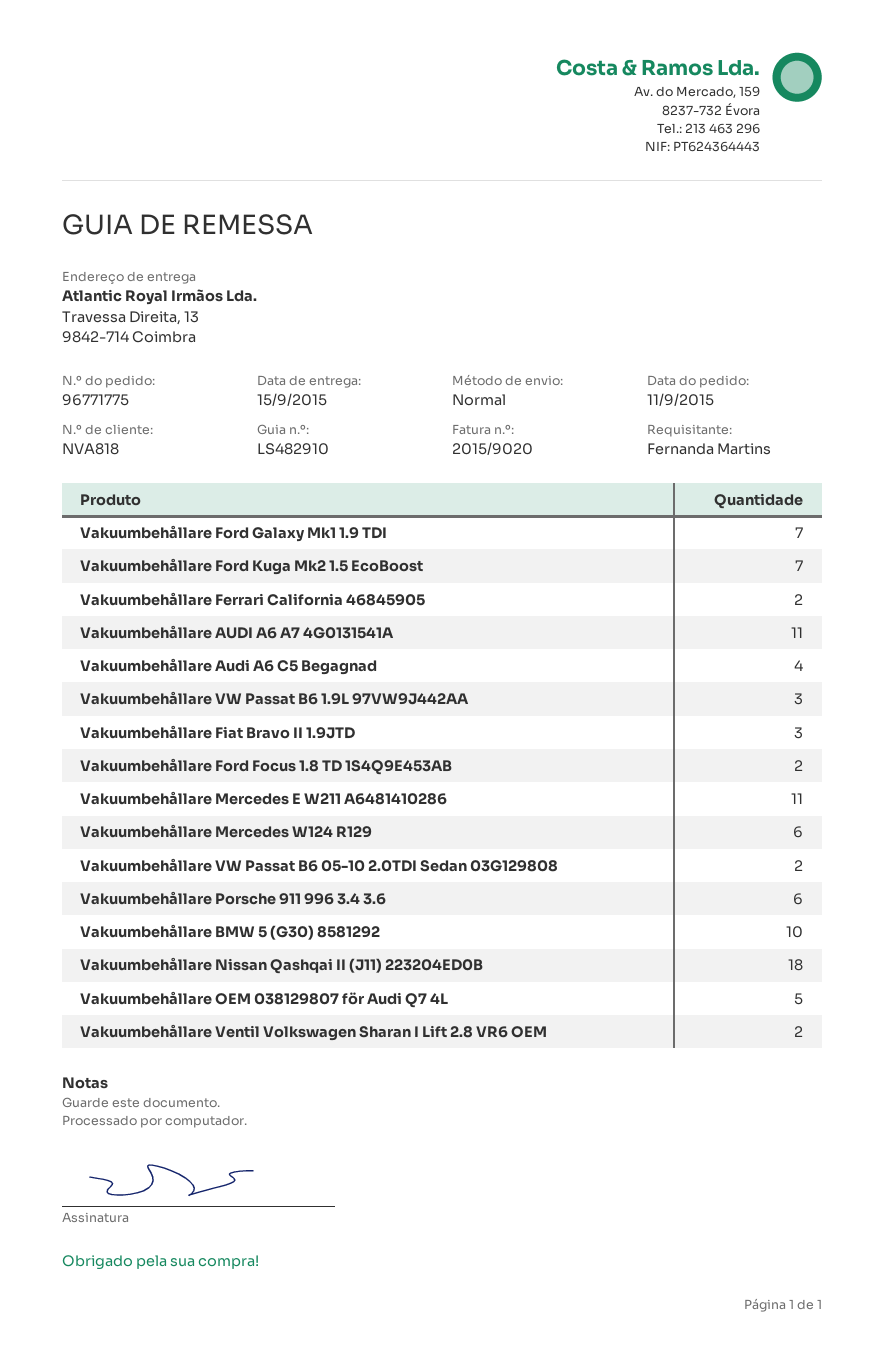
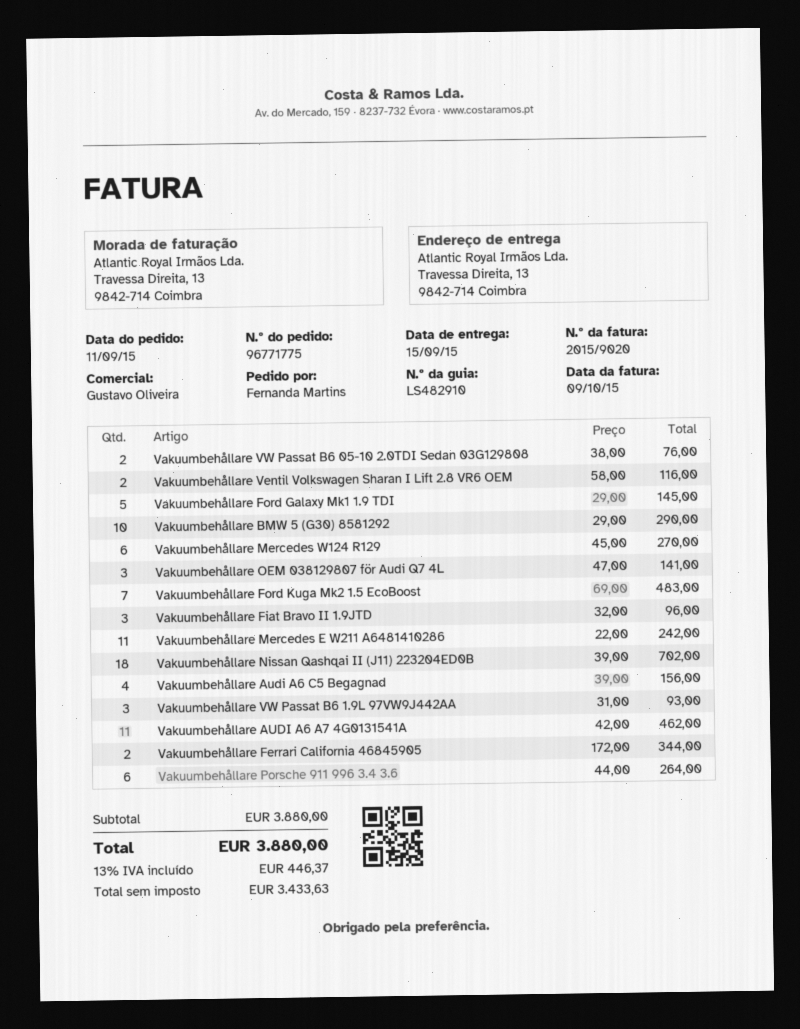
Vakuumbehållare Ford Galaxy Mk1 1.9 TDI: 7 -> 5
Vakuumbehållare Ford Focus 1.8 TD 1S4Q9E453AB: 2 -> none
Vakuumbehållare OEM 038129807 för Audi Q7 4L: 5 -> 3

